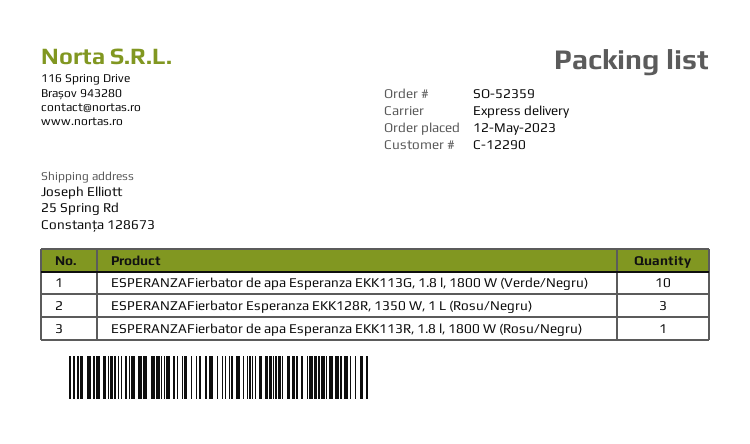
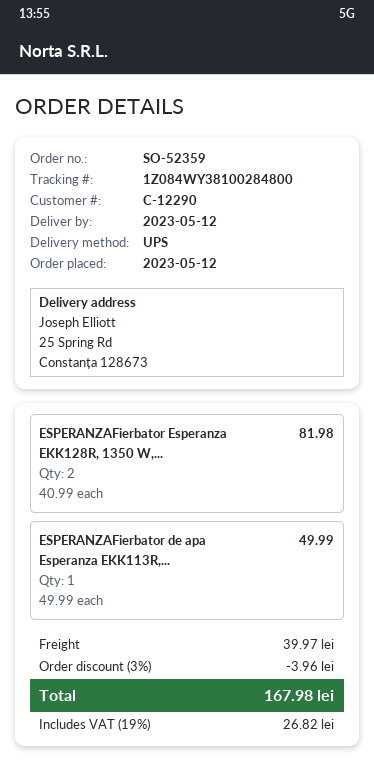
shipping method: express -> UPS
ESPERANZAFierbator de apa Esperanza EKK113G, 1.8 l, 1800 W (Verde/Negru): 10 -> none
ESPERANZAFierbator Esperanza EKK128R, 1350 W, 1 L (Rosu/Negru): 3 -> 2

